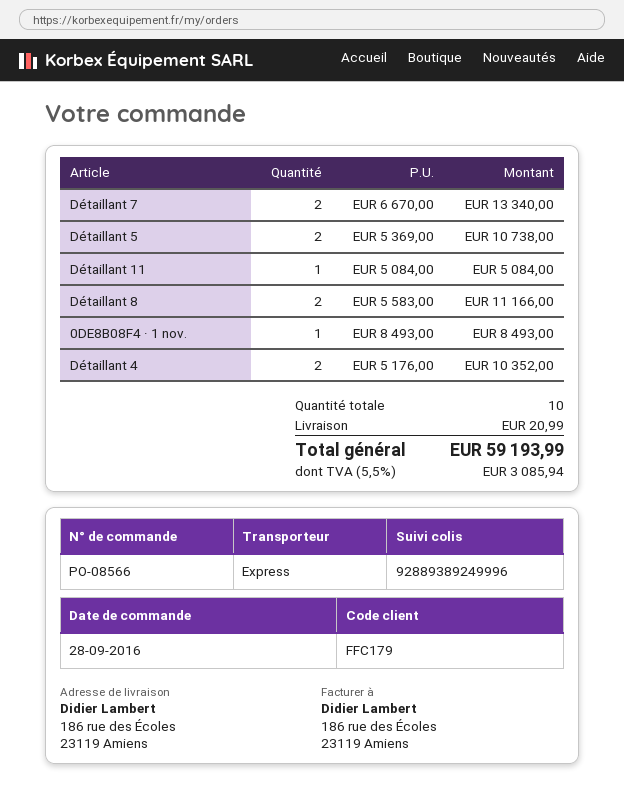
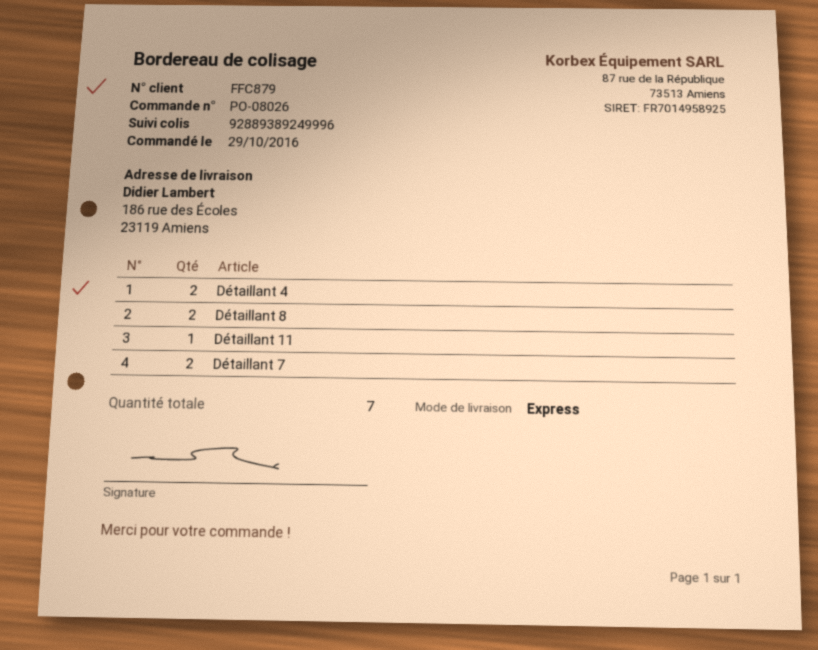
order number: PO-08566 -> PO-08026
order date: 2016-09-28 -> 2016-10-29
customer number: FFC179 -> FFC879
Détaillant 5: 2 -> none
0DE8B08F4 · 1 nov.: 1 -> none
total quantity: 10 -> 7

